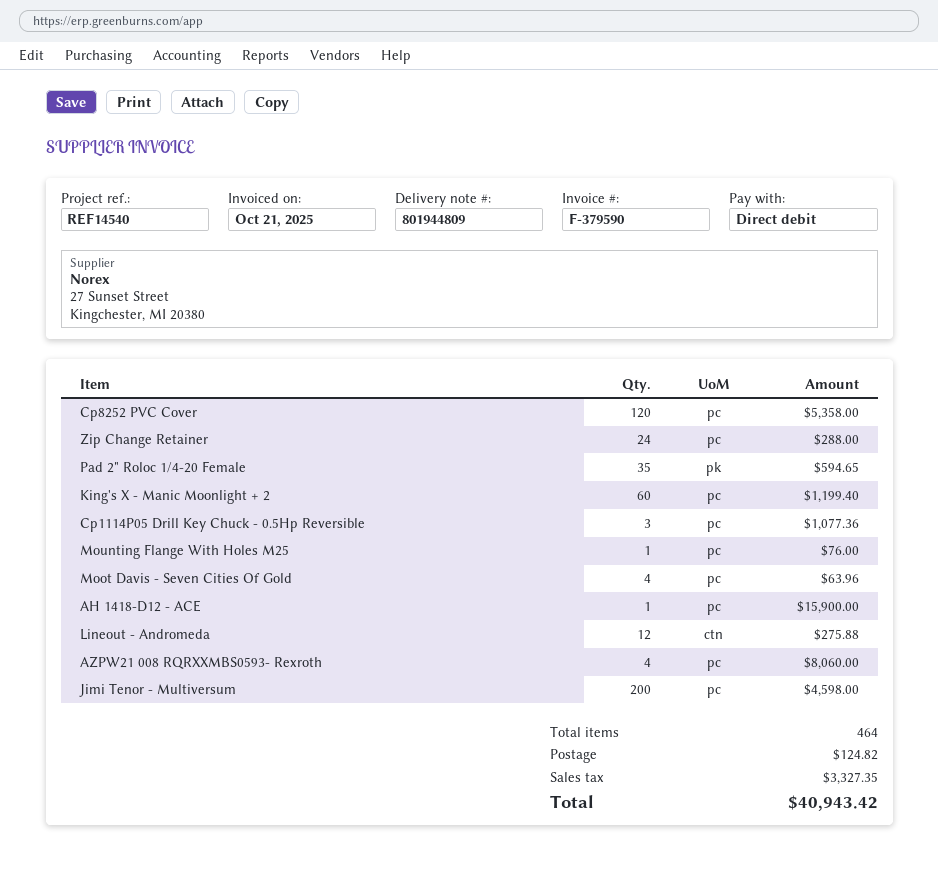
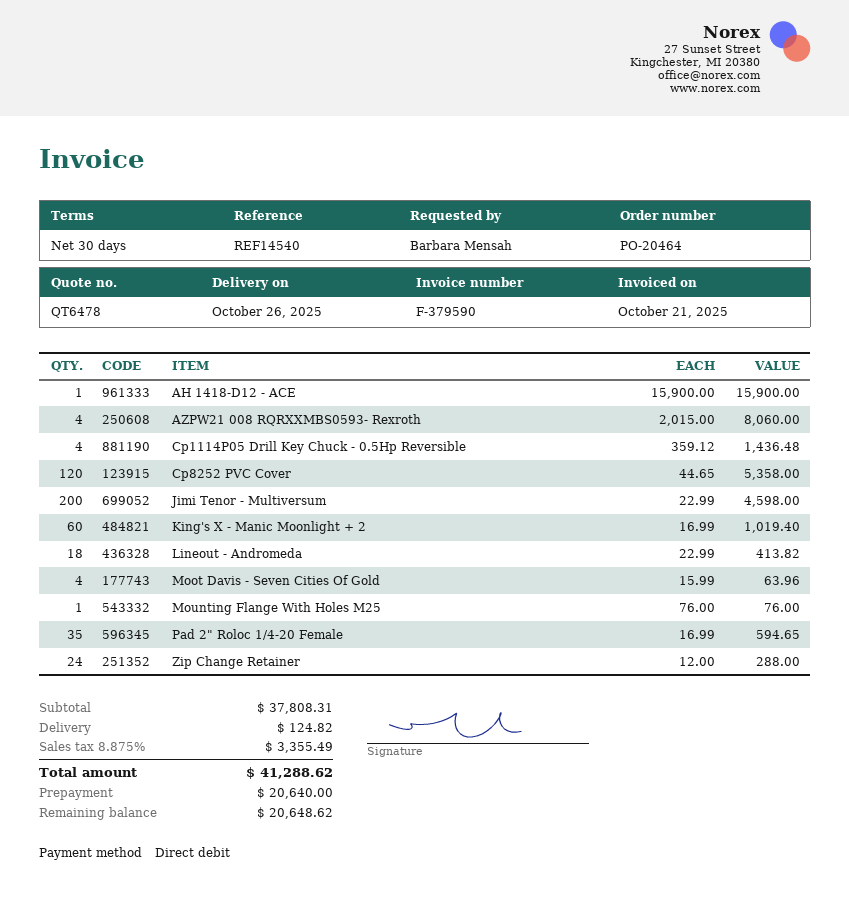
King's X - Manic Moonlight + 2: 60 for 1199.40 -> 60 for 1019.40
Cp1114P05 Drill Key Chuck - 0.5Hp Reversible: 3 for 1077.36 -> 4 for 1436.48
Lineout - Andromeda: 12 for 275.88 -> 18 for 413.82
tax: 3327.35 -> 3355.49
total: 40943.42 -> 41288.62

